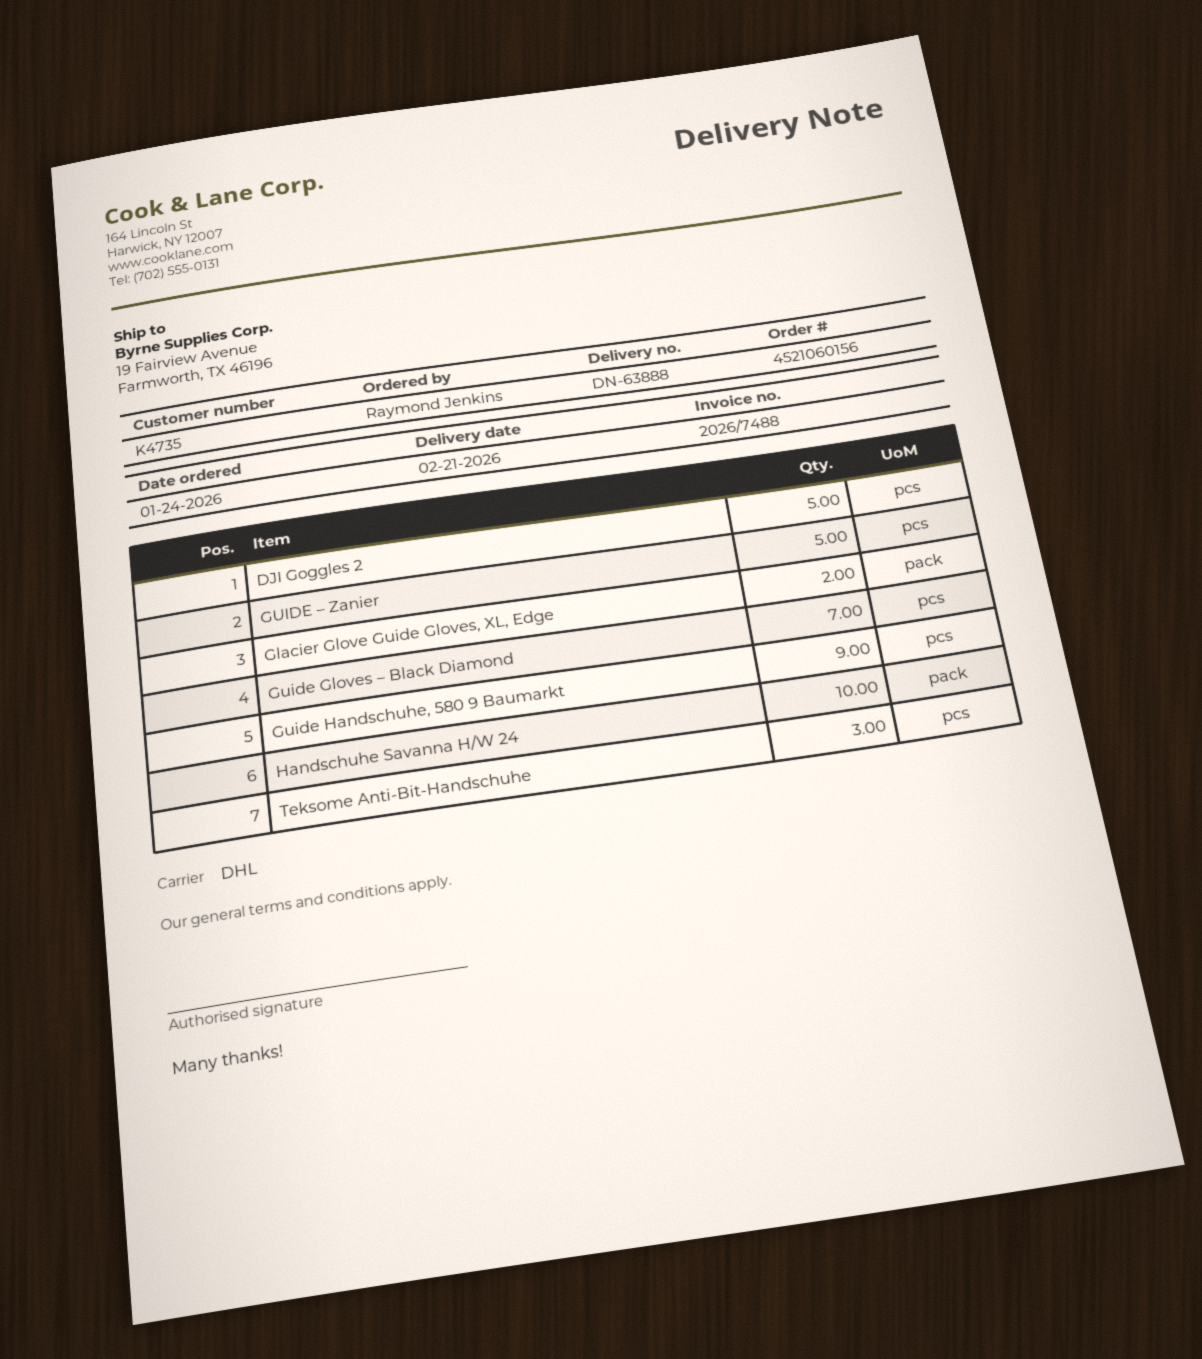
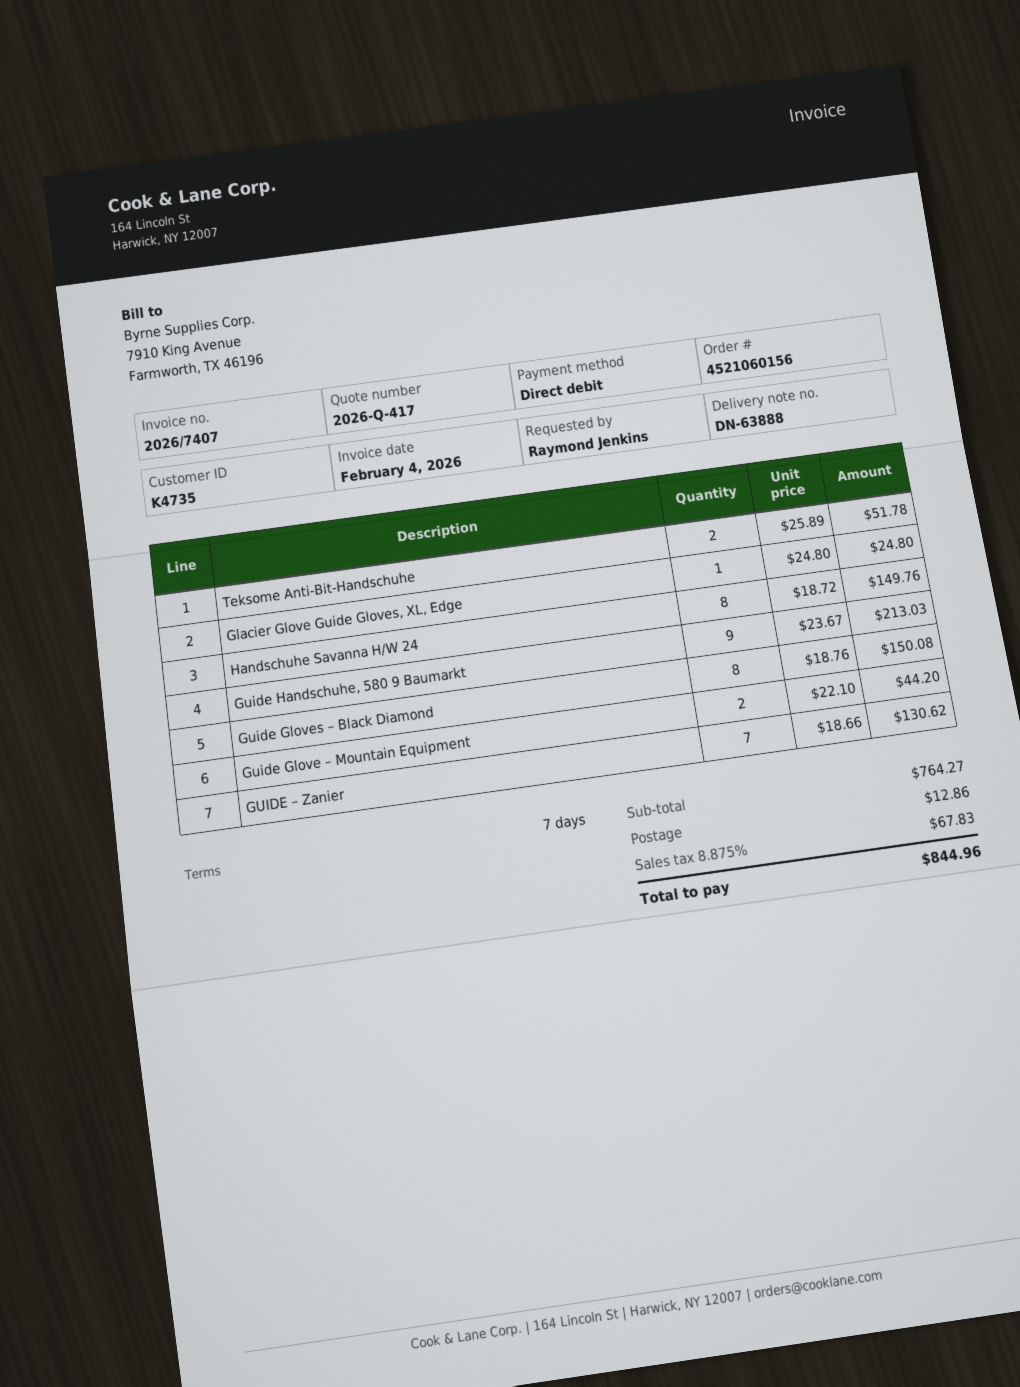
invoice number: 2026/7488 -> 2026/7407
DJI Goggles 2: 5 -> none
GUIDE – Zanier: 5 -> 7
Glacier Glove Guide Gloves, XL, Edge: 2 -> 1
Guide Gloves – Black Diamond: 7 -> 8
Handschuhe Savanna H/W 24: 10 -> 8
Teksome Anti-Bit-Handschuhe: 3 -> 2
Guide Glove – Mountain Equipment: none -> 2

